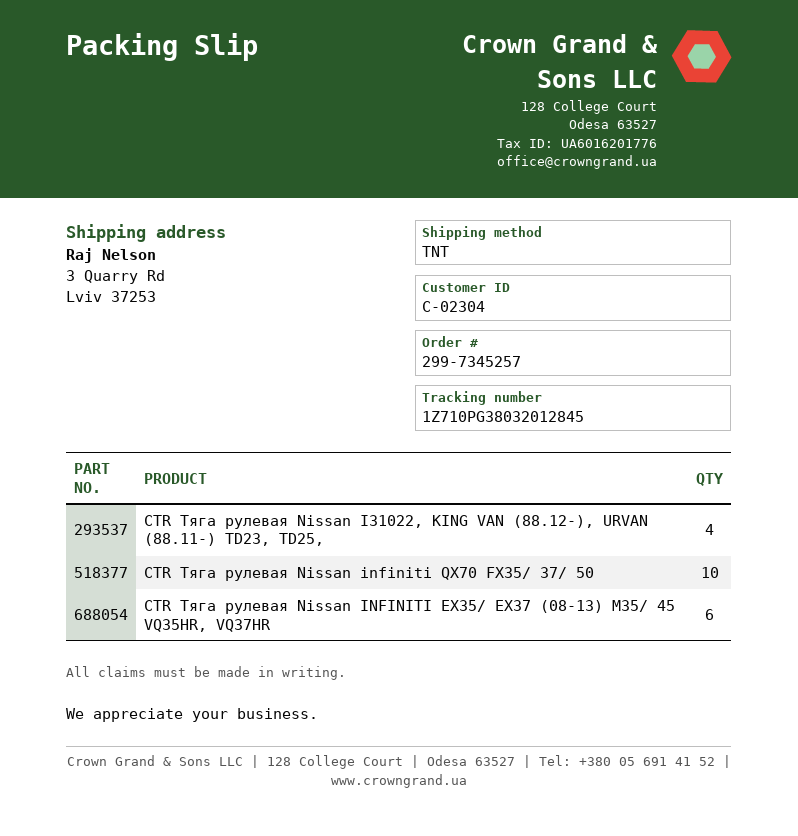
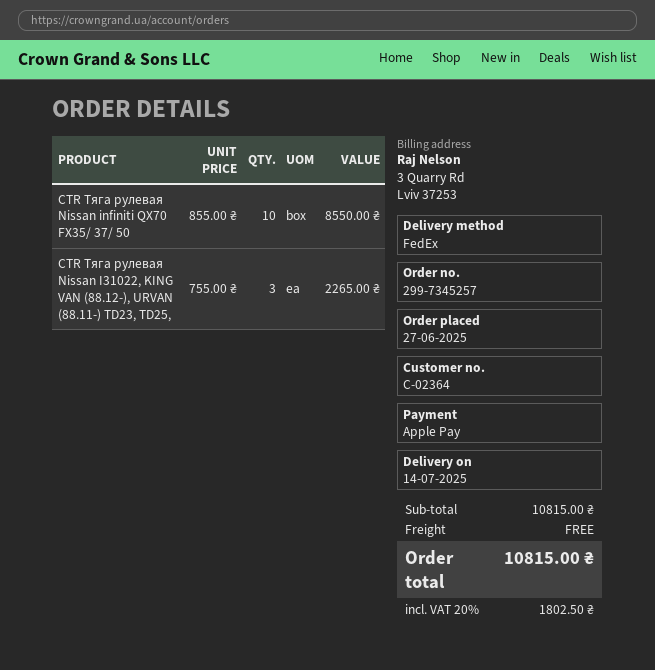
customer number: C-02304 -> C-02364
shipping method: TNT -> FedEx
CTR Тяга рулевая Nissan I31022, KING VAN (88.12-), URVAN (88.11-) TD23, TD25,: 4 -> 3
CTR Тяга рулевая Nissan INFINITI EX35/ EX37 (08-13) M35/ 45 VQ35HR, VQ37HR: 6 -> none

